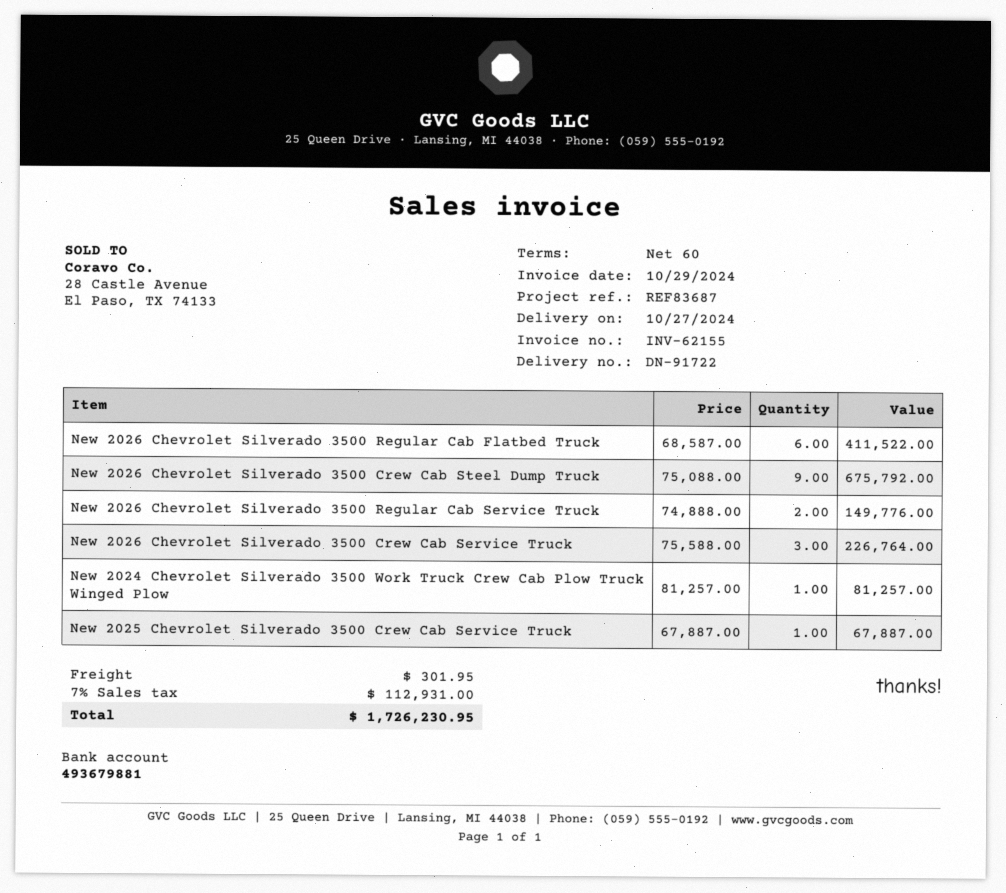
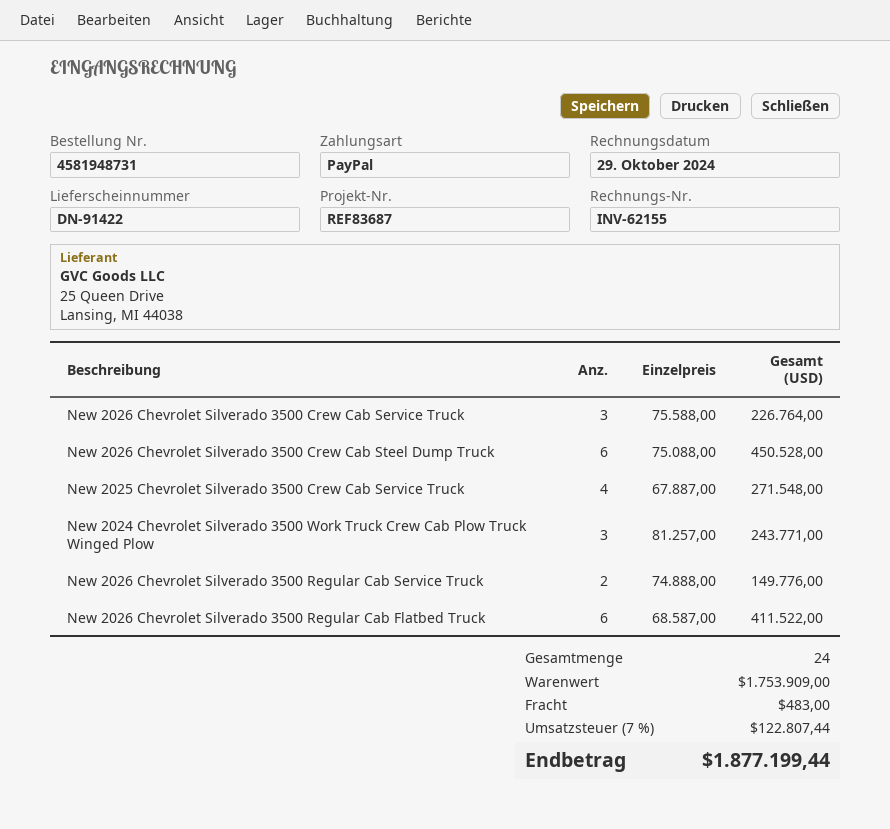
delivery note number: DN-91722 -> DN-91422
New 2026 Chevrolet Silverado 3500 Crew Cab Steel Dump Truck: 9 x 75088.00 = 675792.00 -> 6 x 75088.00 = 450528.00
New 2024 Chevrolet Silverado 3500 Work Truck Crew Cab Plow Truck Winged Plow: 1 x 81257.00 = 81257.00 -> 3 x 81257.00 = 243771.00
New 2025 Chevrolet Silverado 3500 Crew Cab Service Truck: 1 x 67887.00 = 67887.00 -> 4 x 67887.00 = 271548.00
shipping: 301.95 -> 483.00
tax: 7% = 112931.00 -> 7% = 122807.44
total: 1726230.95 -> 1877199.44

